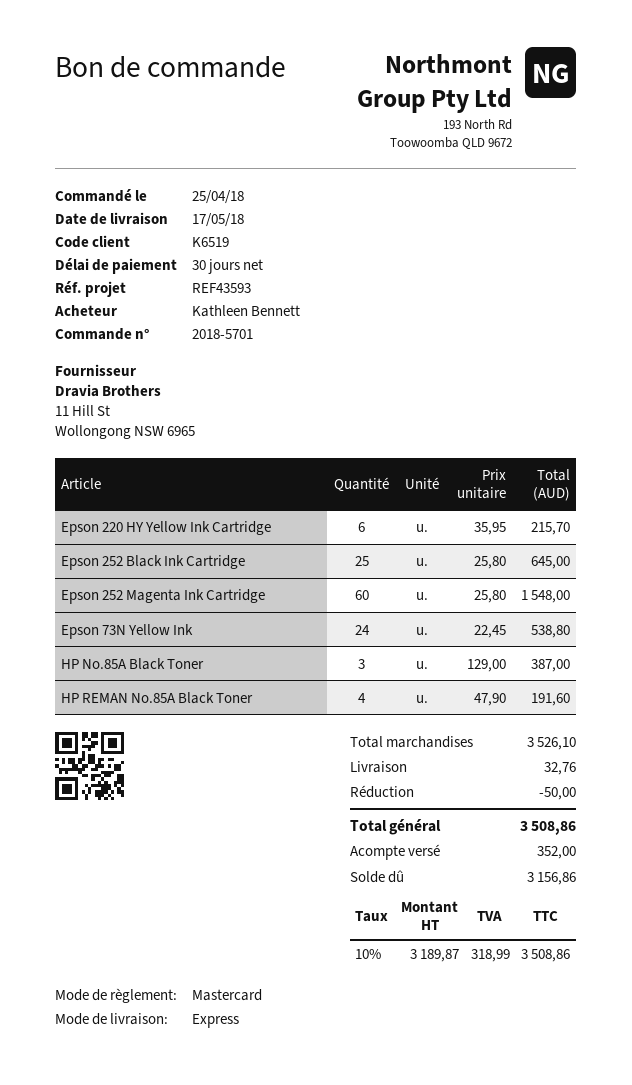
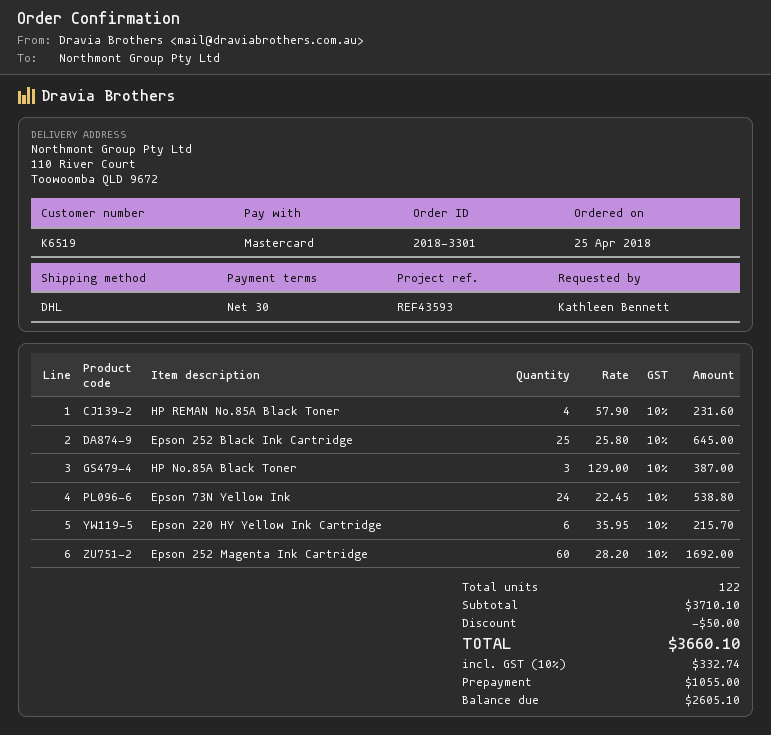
order number: 2018-5701 -> 2018-3301
shipping method: express -> DHL
Epson 252 Magenta Ink Cartridge: 60 x 25.80 = 1548.00 -> 60 x 28.20 = 1692.00
HP REMAN No.85A Black Toner: 4 x 47.90 = 191.60 -> 4 x 57.90 = 231.60
subtotal: 3526.10 -> 3710.10
shipping: 32.76 -> none
tax: 10% = 318.99 -> 10% = 332.74
total: 3508.86 -> 3660.10
deposit: 352.00 -> 1055.00
balance: 3156.86 -> 2605.10

